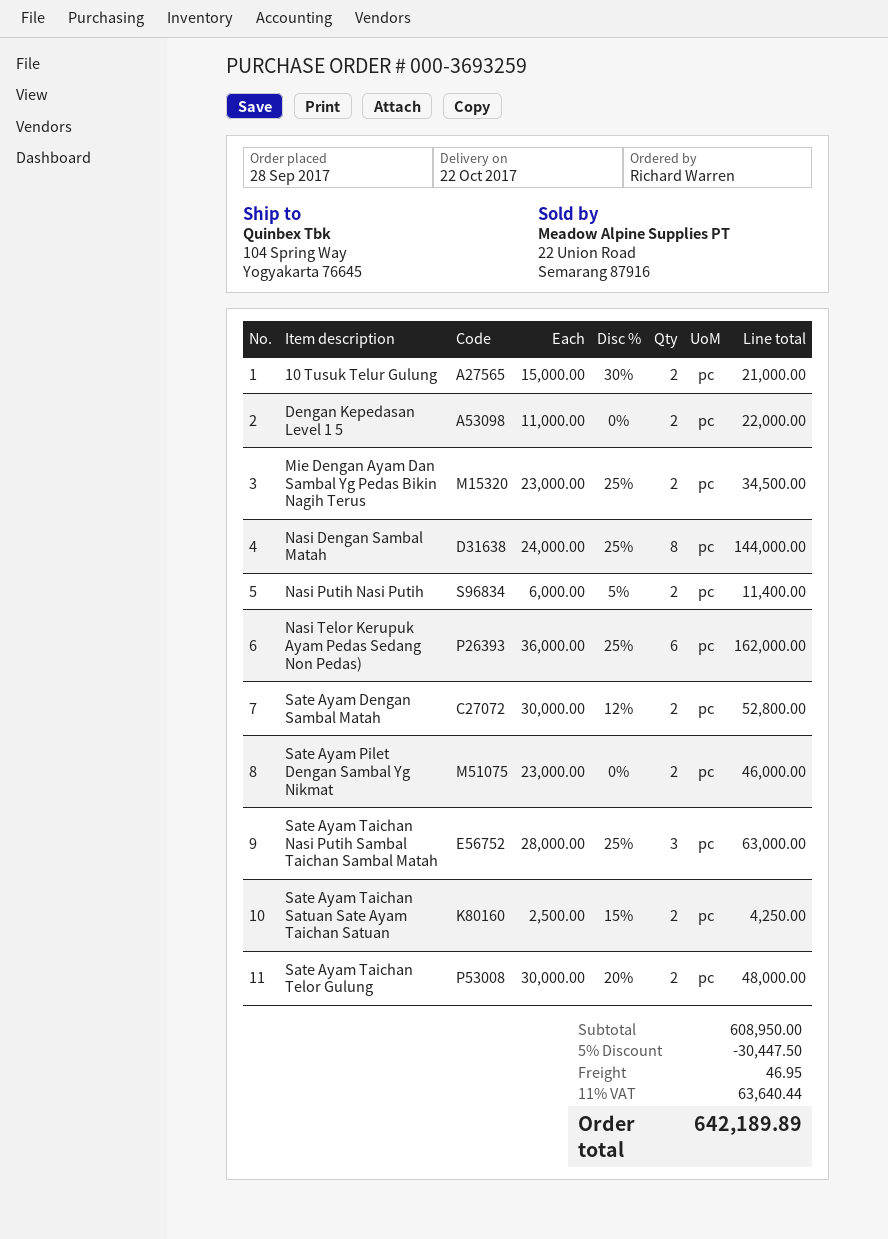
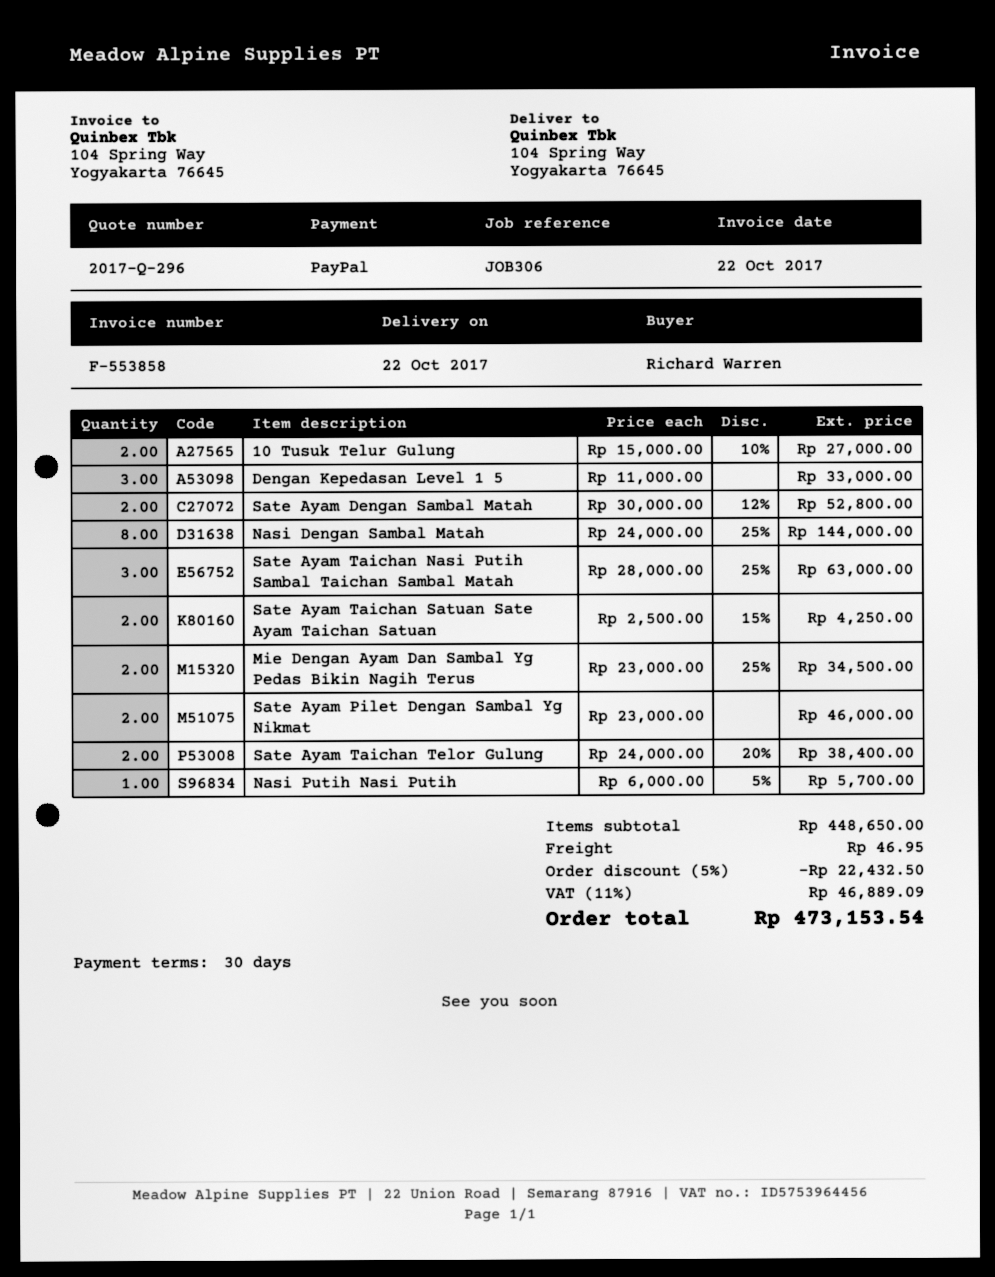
10 Tusuk Telur Gulung: 2 x 15000.00 - 30% = 21000.00 -> 2 x 15000.00 - 10% = 27000.00
Dengan Kepedasan Level 1 5: 2 x 11000.00 = 22000.00 -> 3 x 11000.00 = 33000.00
Nasi Putih Nasi Putih: 2 x 6000.00 - 5% = 11400.00 -> 1 x 6000.00 - 5% = 5700.00
Nasi Telor Kerupuk Ayam Pedas Sedang Non Pedas): 6 x 36000.00 - 25% = 162000.00 -> none
Sate Ayam Taichan Telor Gulung: 2 x 30000.00 - 20% = 48000.00 -> 2 x 24000.00 - 20% = 38400.00
subtotal: 608950.00 -> 448650.00
discount: 5% = 30447.50 -> 5% = 22432.50
tax: 11% = 63640.44 -> 11% = 46889.09
total: 642189.89 -> 473153.54

